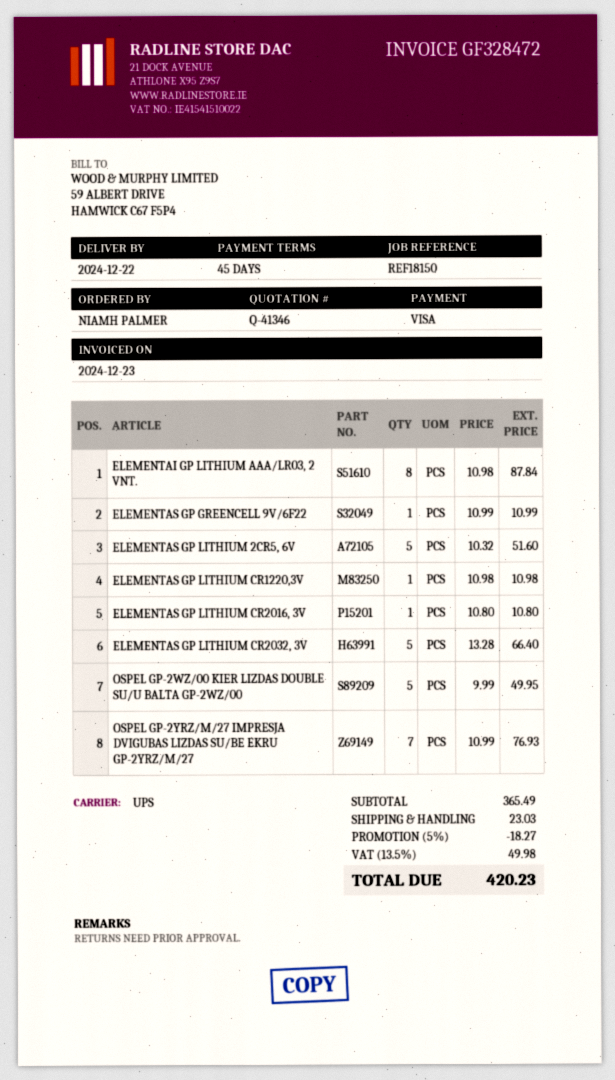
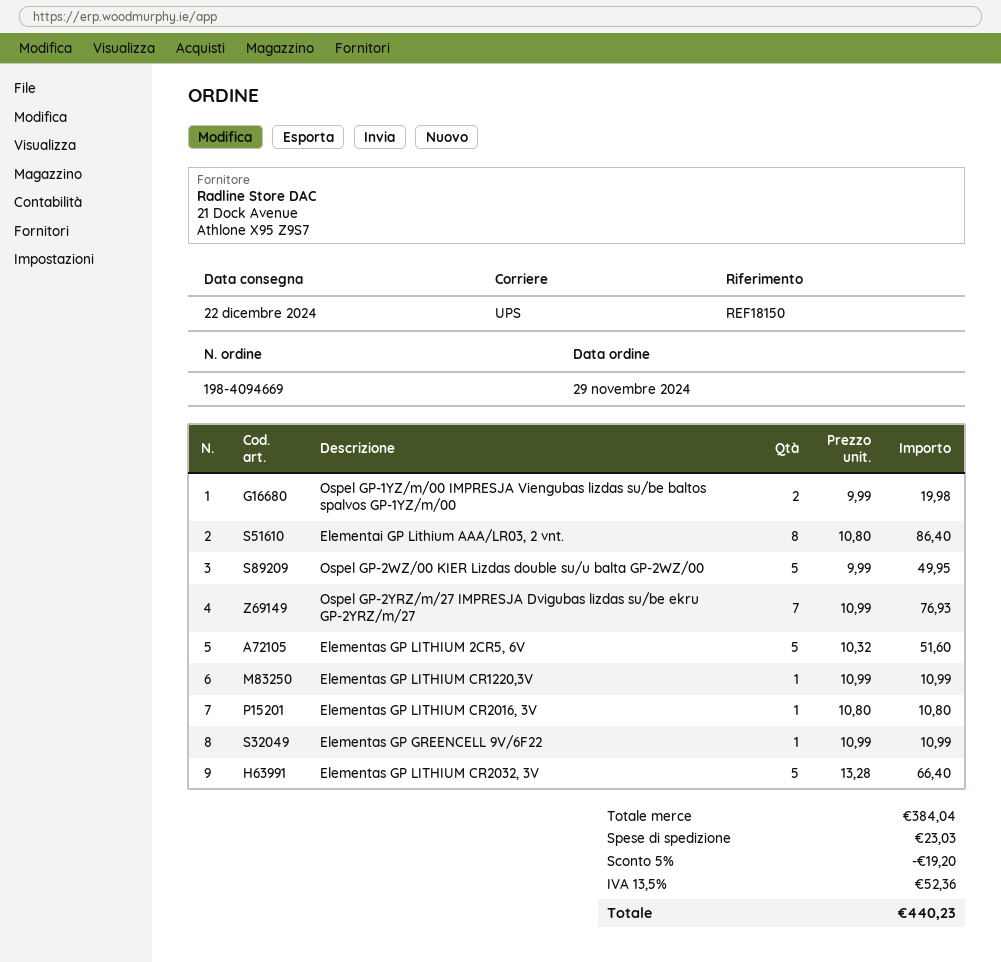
ELEMENTAI GP LITHIUM AAA/LR03, 2 VNT.: 8 x 10.98 = 87.84 -> 8 x 10.80 = 86.40
ELEMENTAS GP LITHIUM CR1220,3V: 1 x 10.98 = 10.98 -> 1 x 10.99 = 10.99
Ospel GP-1YZ/m/00 IMPRESJA Viengubas lizdas su/be baltos spalvos GP-1YZ/m/00: none -> 2 x 9.99 = 19.98
subtotal: 365.49 -> 384.04
discount: 5% = 18.27 -> 5% = 19.20
tax: 13.5% = 49.98 -> 13.5% = 52.36
total: 420.23 -> 440.23

